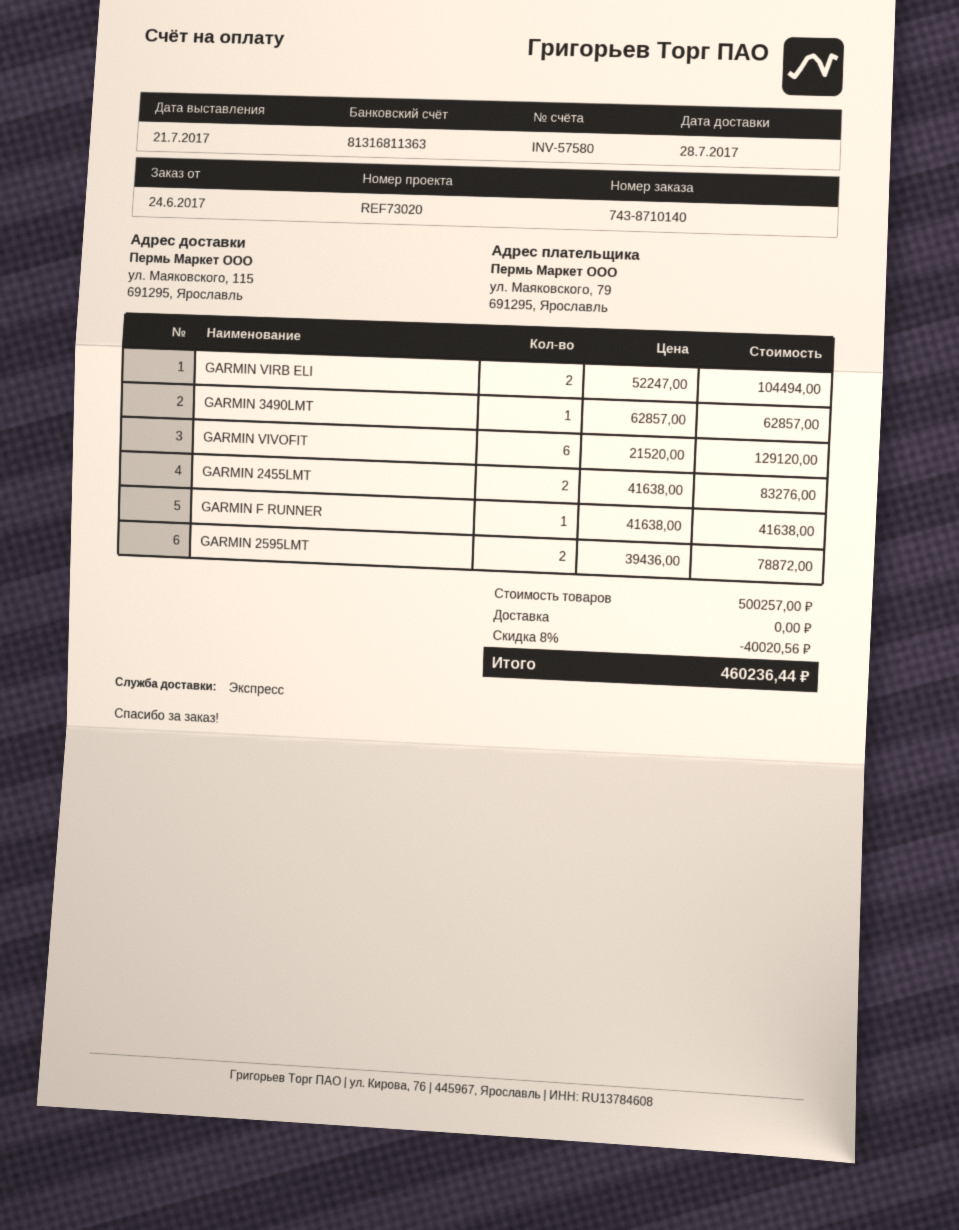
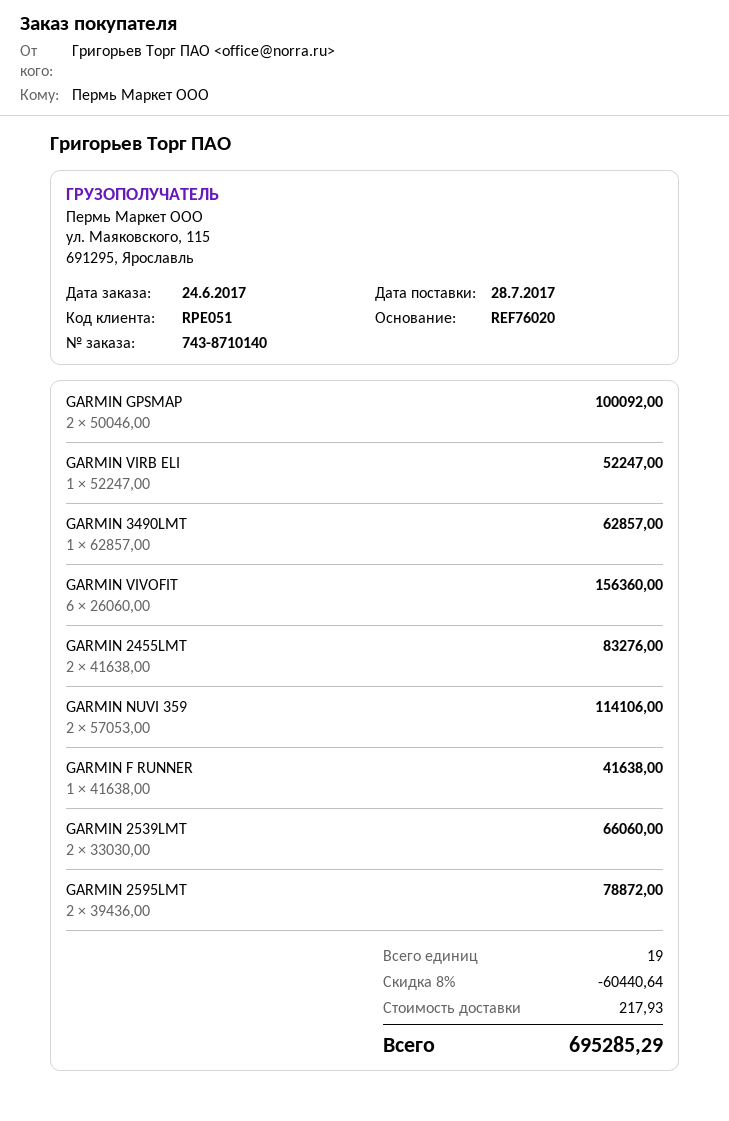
reference: REF73020 -> REF76020
GARMIN VIRB ELI: 2 x 52247.00 = 104494.00 -> 1 x 52247.00 = 52247.00
GARMIN VIVOFIT: 6 x 21520.00 = 129120.00 -> 6 x 26060.00 = 156360.00
GARMIN GPSMAP: none -> 2 x 50046.00 = 100092.00
GARMIN NUVI 359: none -> 2 x 57053.00 = 114106.00
GARMIN 2539LMT: none -> 2 x 33030.00 = 66060.00
discount: 8% = 40020.56 -> 8% = 60440.64
shipping: 0.00 -> 217.93
total: 460236.44 -> 695285.29

